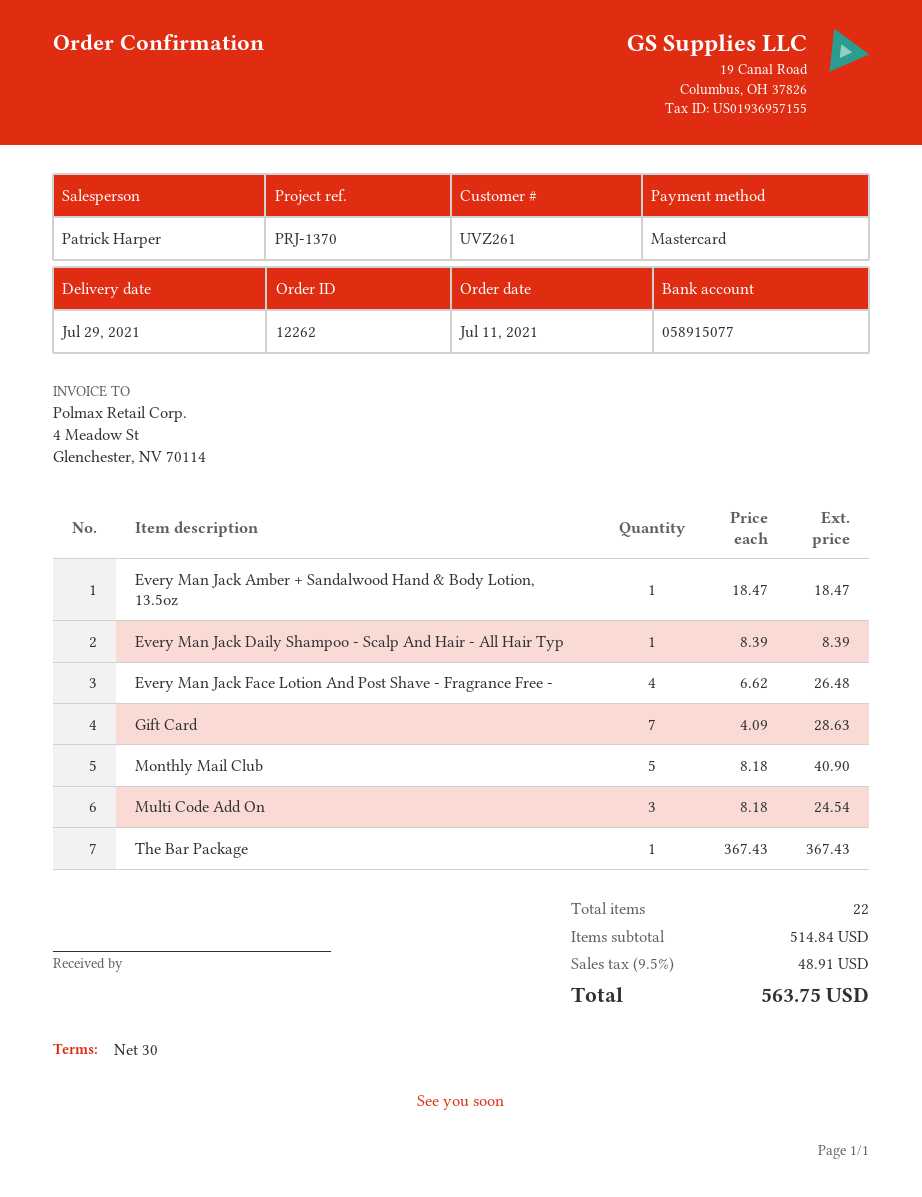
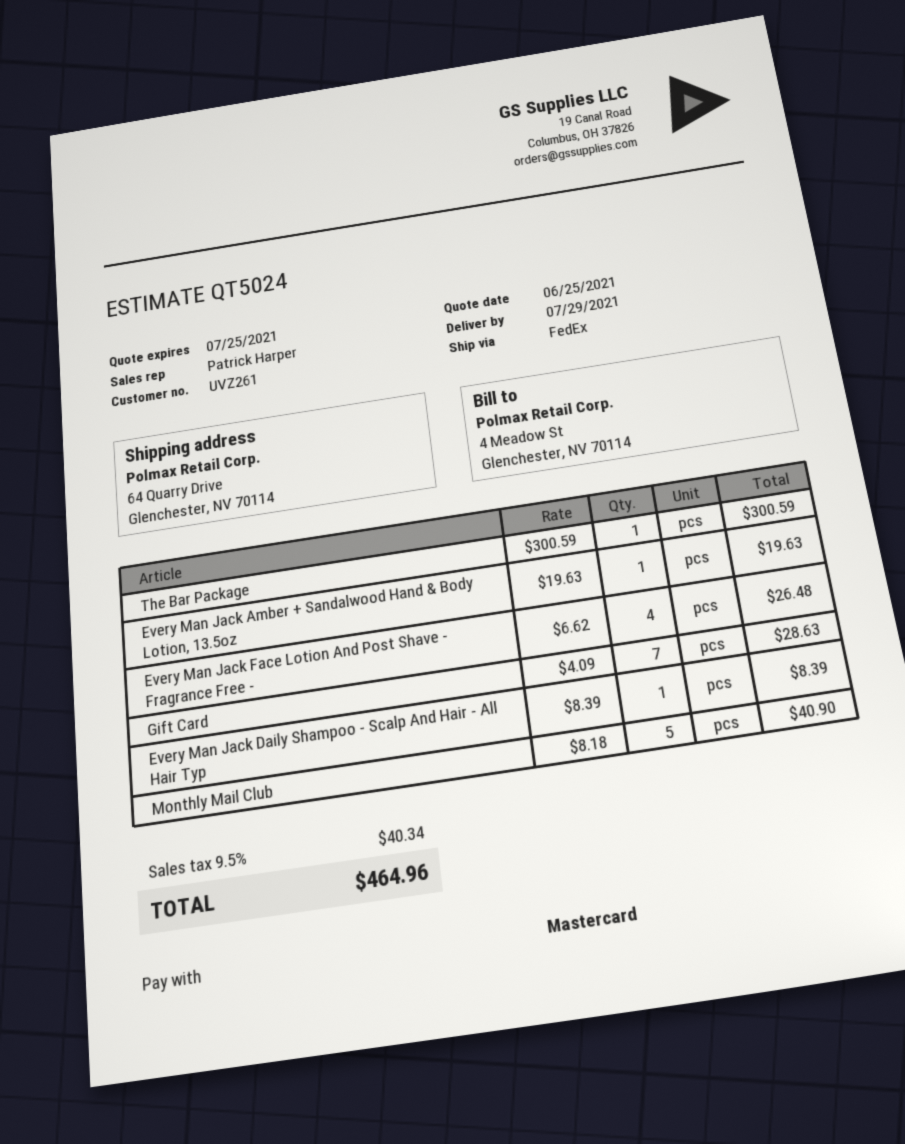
Every Man Jack Amber + Sandalwood Hand & Body Lotion, 13.5oz: 1 x 18.47 = 18.47 -> 1 x 19.63 = 19.63
Multi Code Add On: 3 x 8.18 = 24.54 -> none
The Bar Package: 1 x 367.43 = 367.43 -> 1 x 300.59 = 300.59
tax: 9.5% = 48.91 -> 9.5% = 40.34
total: 563.75 -> 464.96

